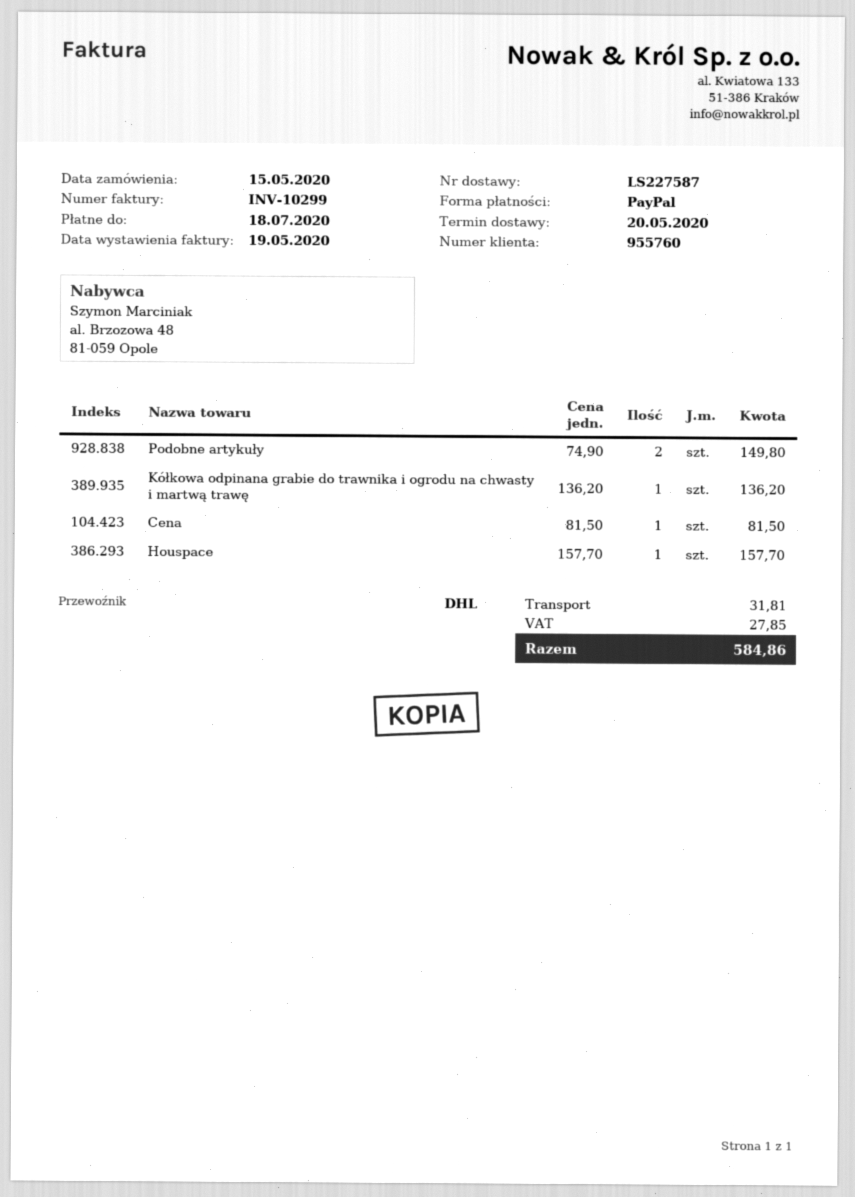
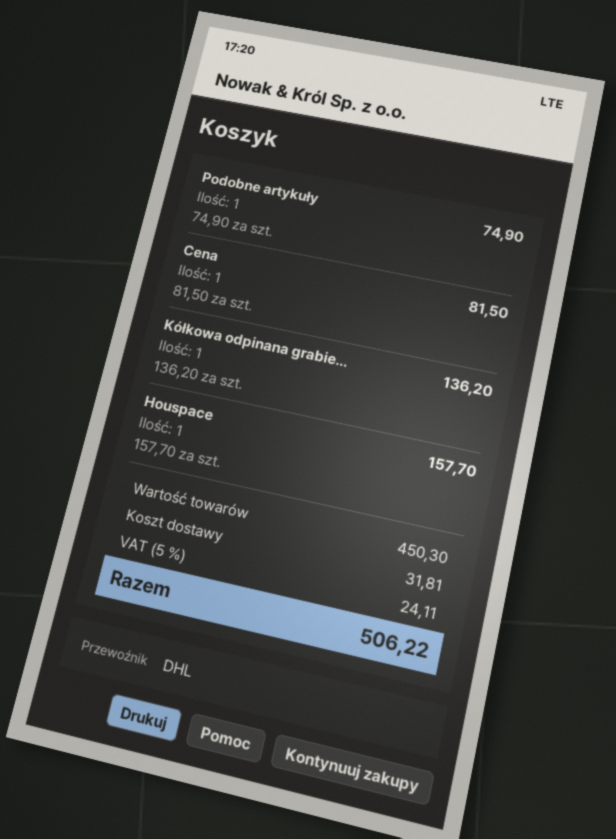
Podobne artykuły: 2 x 74.90 = 149.80 -> 1 x 74.90 = 74.90
tax: 27.85 -> 24.11
total: 584.86 -> 506.22

